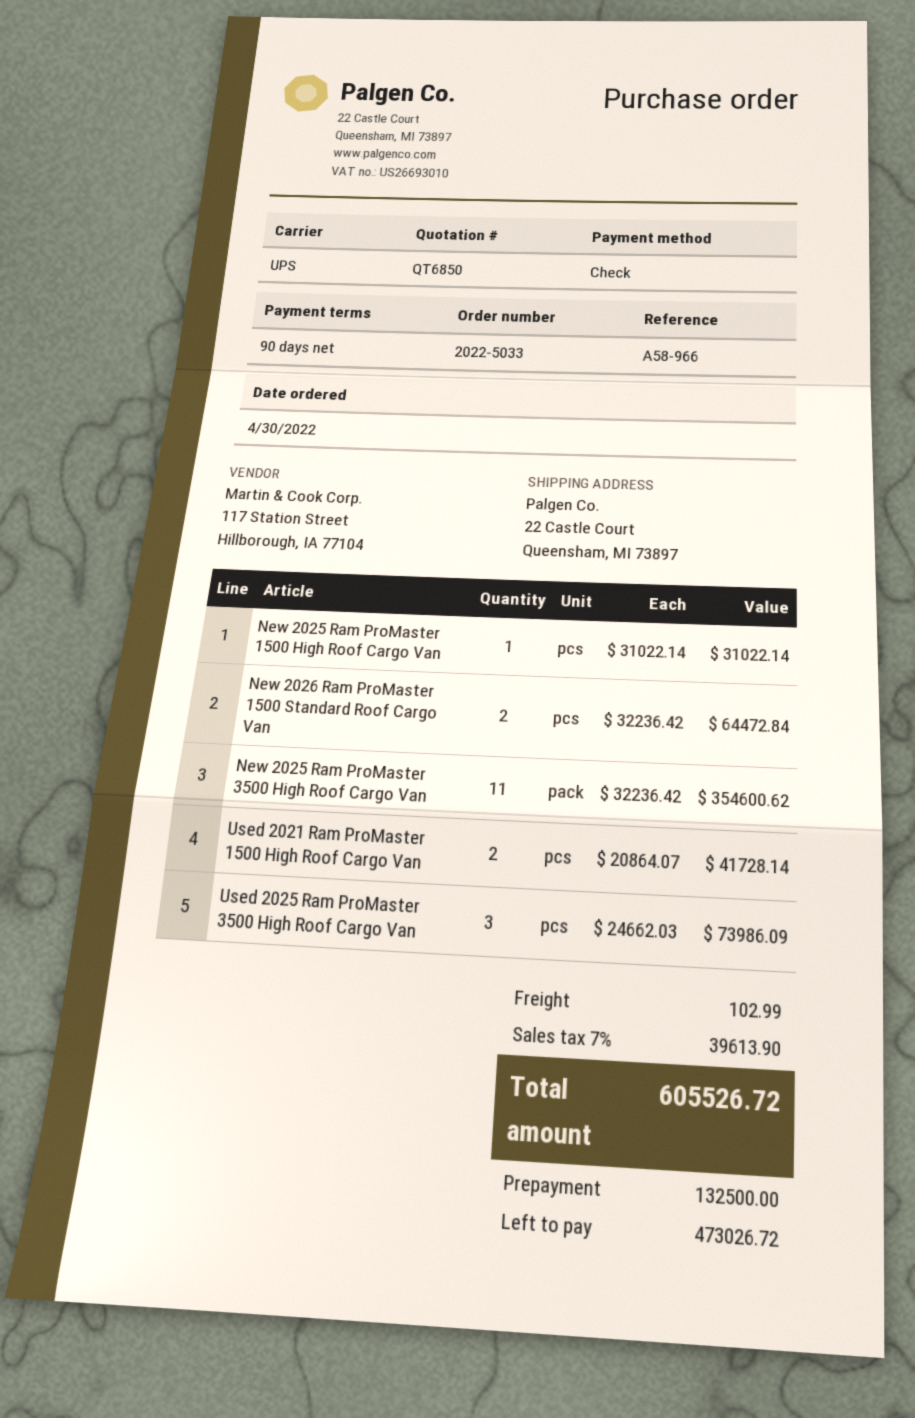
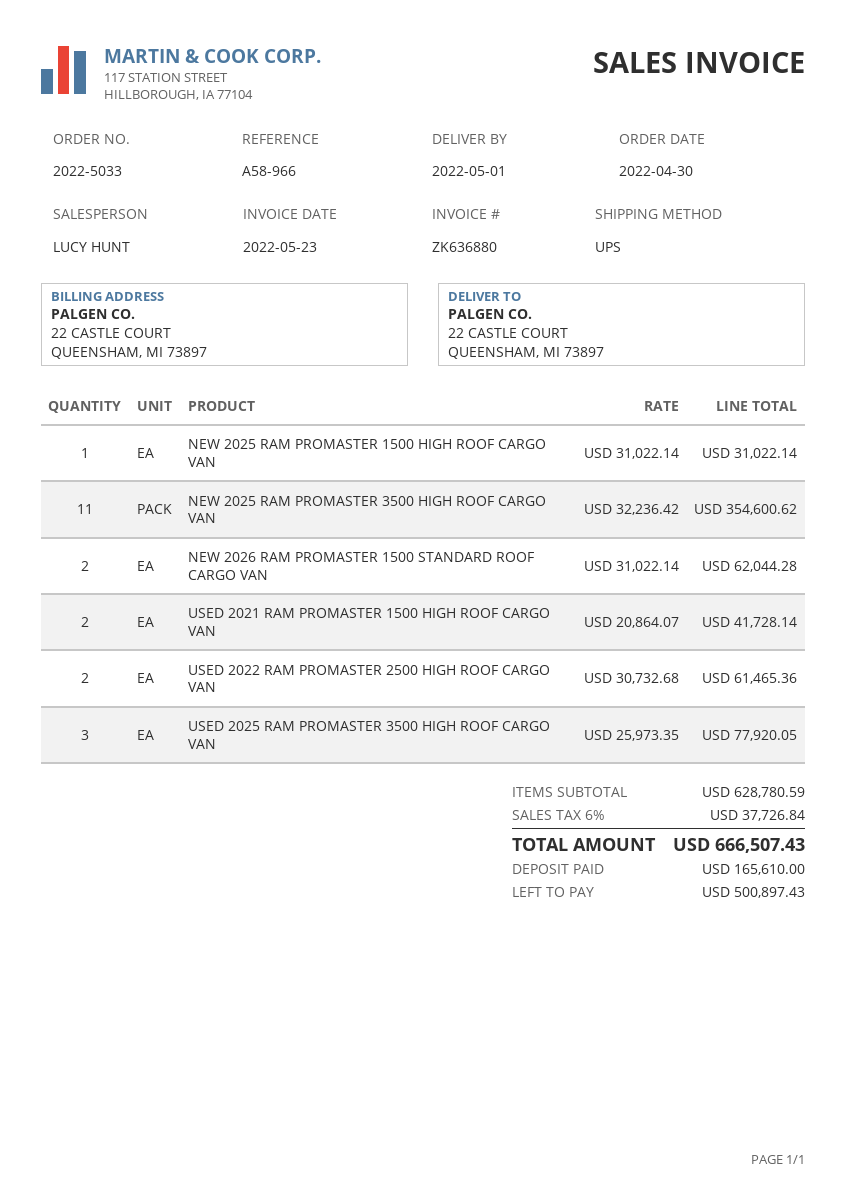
New 2026 Ram ProMaster 1500 Standard Roof Cargo Van: 2 x 32236.42 = 64472.84 -> 2 x 31022.14 = 62044.28
Used 2025 Ram ProMaster 3500 High Roof Cargo Van: 3 x 24662.03 = 73986.09 -> 3 x 25973.35 = 77920.05
USED 2022 RAM PROMASTER 2500 HIGH ROOF CARGO VAN: none -> 2 x 30732.68 = 61465.36
shipping: 102.99 -> none
tax: 7% = 39613.90 -> 6% = 37726.84
total: 605526.72 -> 666507.43
deposit: 132500.00 -> 165610.00
balance: 473026.72 -> 500897.43

